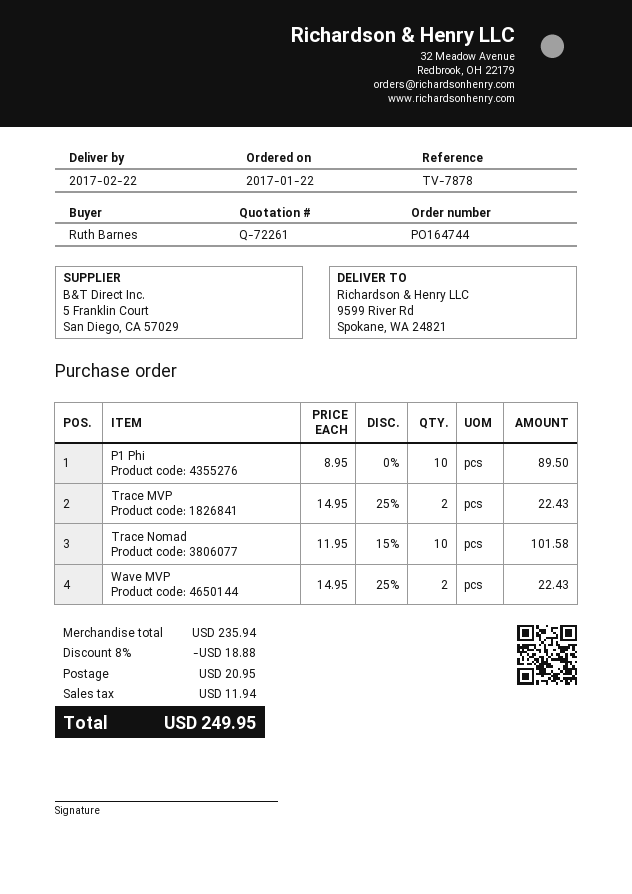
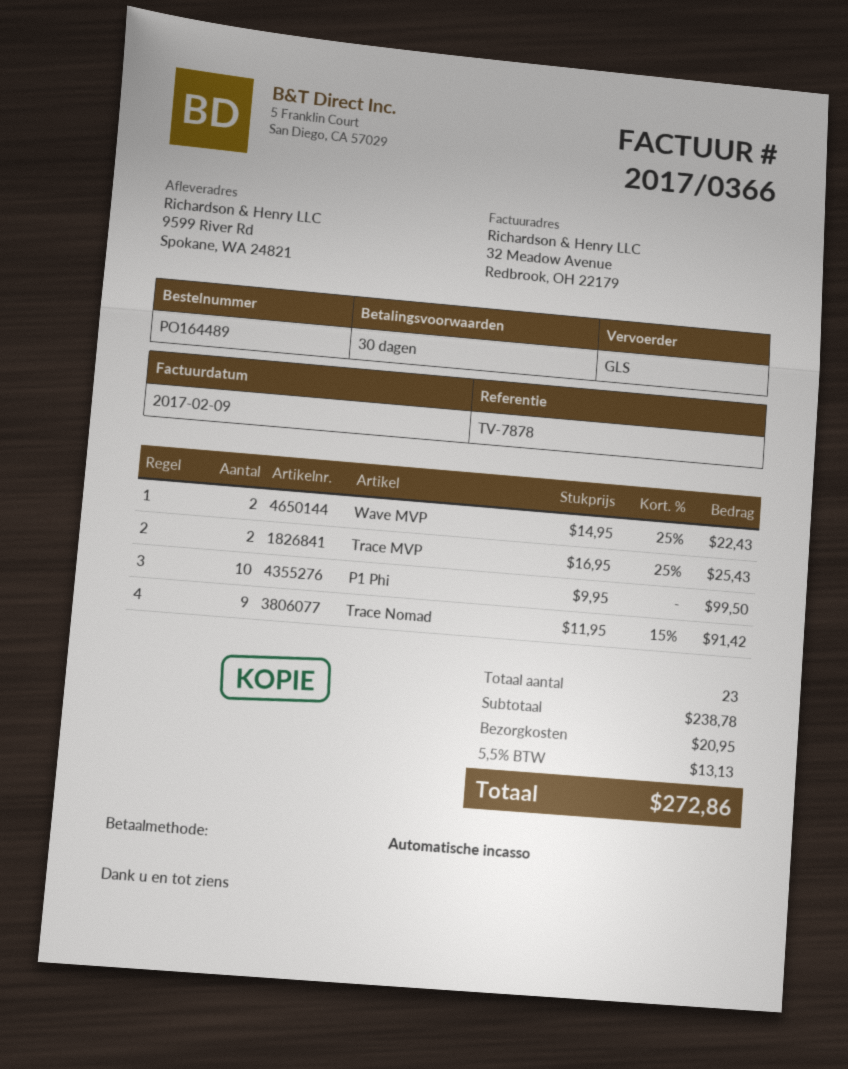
order number: PO164744 -> PO164489
P1 Phi: 10 x 8.95 = 89.50 -> 10 x 9.95 = 99.50
Trace MVP: 2 x 14.95 - 25% = 22.43 -> 2 x 16.95 - 25% = 25.43
Trace Nomad: 10 x 11.95 - 15% = 101.58 -> 9 x 11.95 - 15% = 91.42
subtotal: 235.94 -> 238.78
discount: 8% = 18.88 -> none
tax: 11.94 -> 13.13
total: 249.95 -> 272.86

